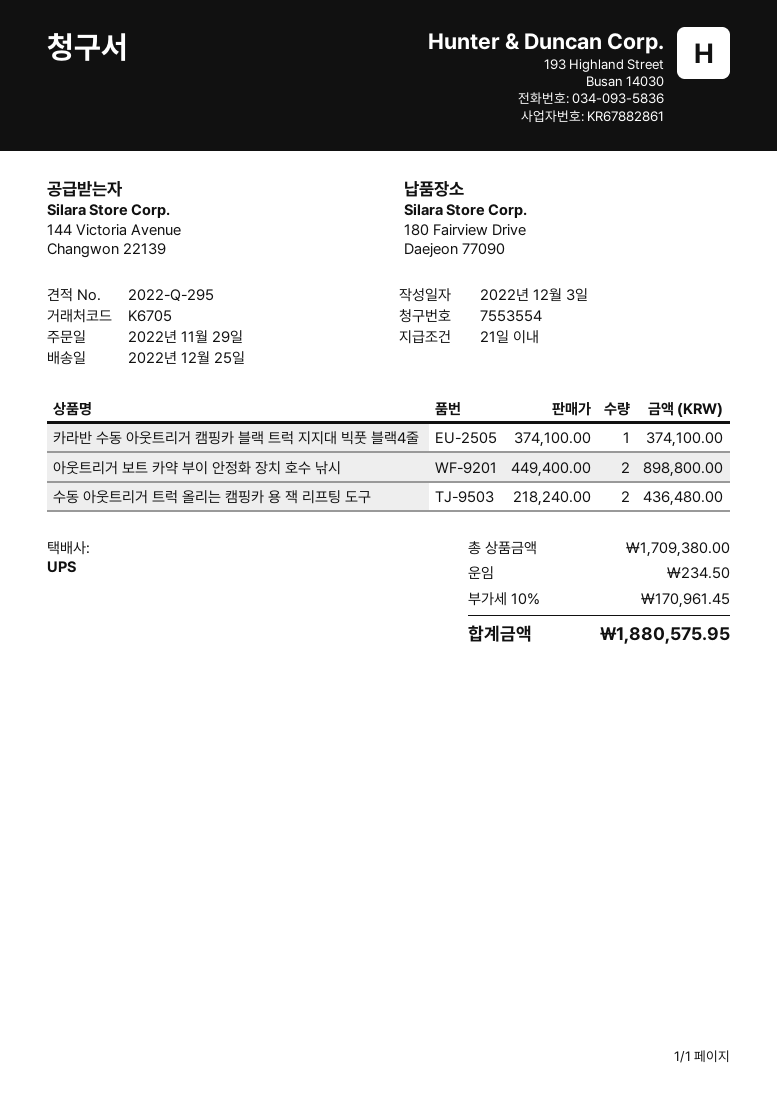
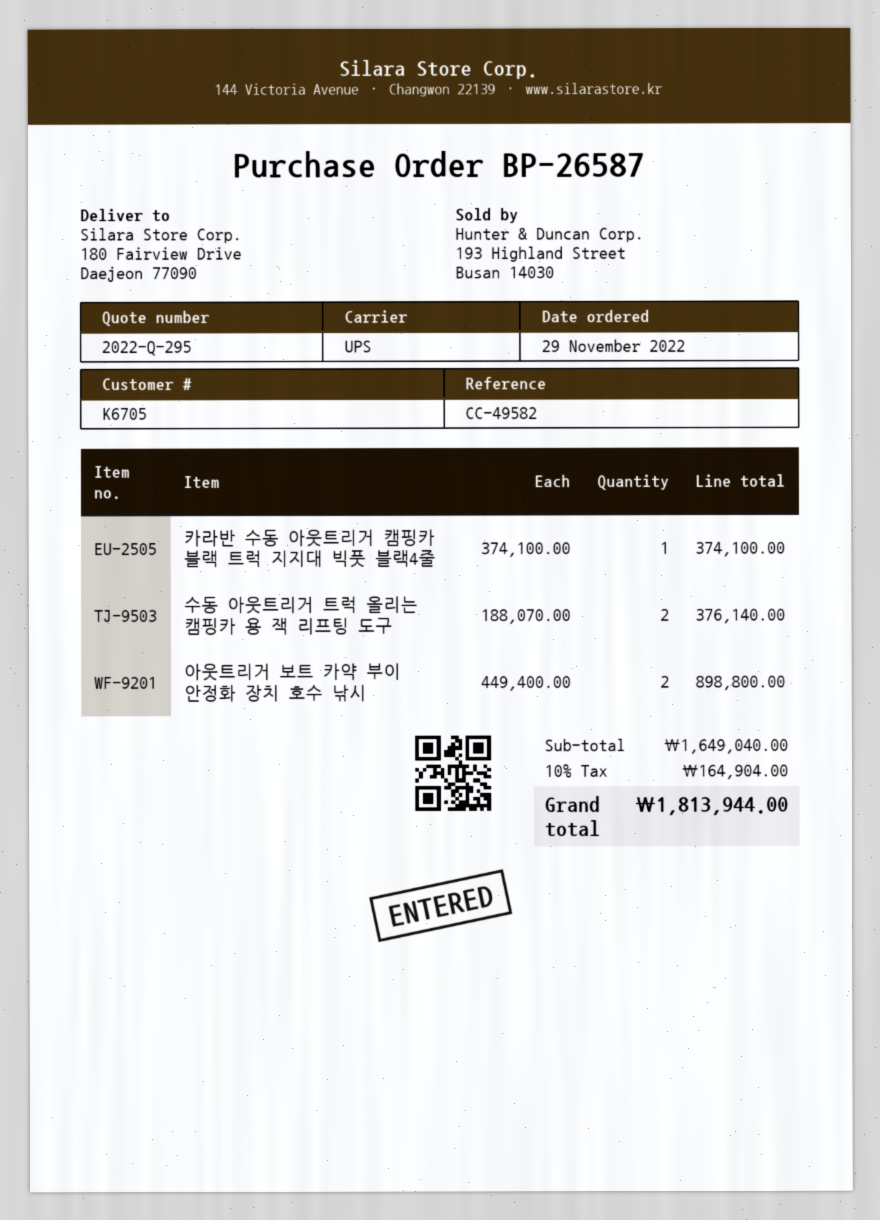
수동 아웃트리거 트럭 올리는 캠핑카 용 잭 리프팅 도구: 2 x 218240.00 = 436480.00 -> 2 x 188070.00 = 376140.00
subtotal: 1709380.00 -> 1649040.00
shipping: 234.50 -> none
tax: 10% = 170961.45 -> 10% = 164904.00
total: 1880575.95 -> 1813944.00

